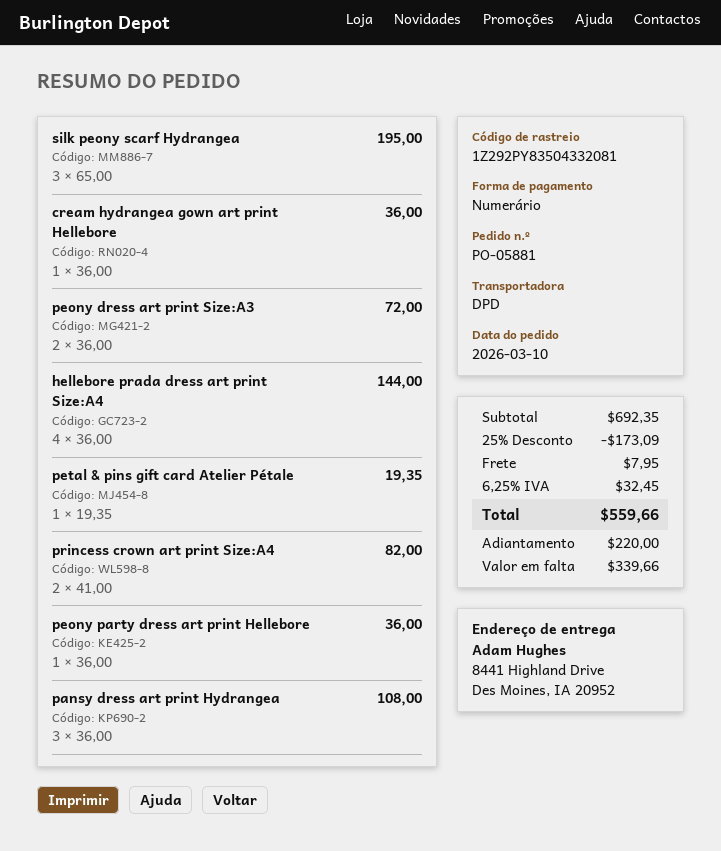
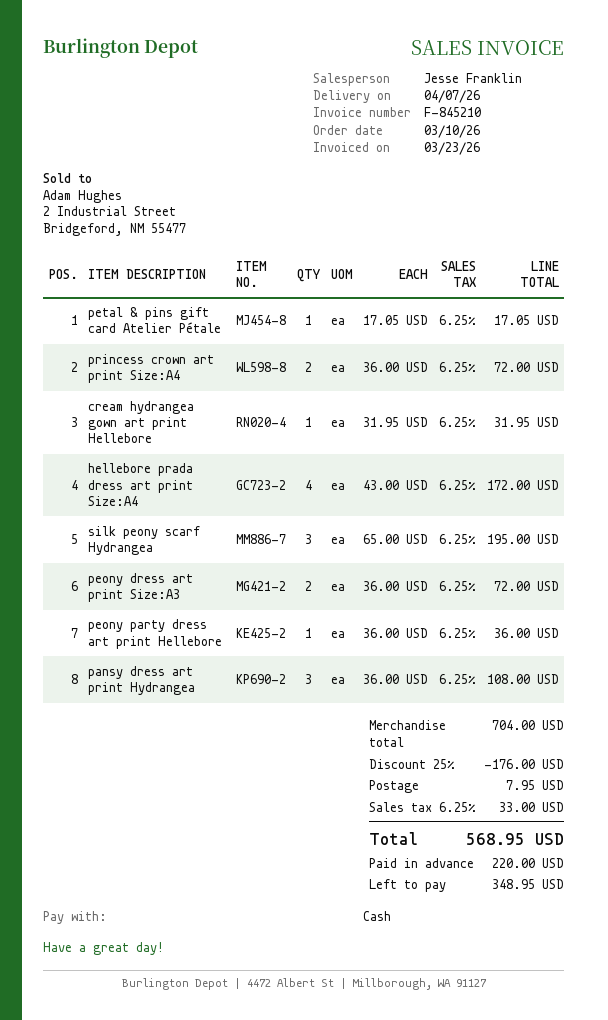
cream hydrangea gown art print Hellebore: 1 x 36.00 = 36.00 -> 1 x 31.95 = 31.95
hellebore prada dress art print Size:A4: 4 x 36.00 = 144.00 -> 4 x 43.00 = 172.00
petal & pins gift card Atelier Pétale: 1 x 19.35 = 19.35 -> 1 x 17.05 = 17.05
princess crown art print Size:A4: 2 x 41.00 = 82.00 -> 2 x 36.00 = 72.00
subtotal: 692.35 -> 704.00
discount: 25% = 173.09 -> 25% = 176.00
tax: 6.25% = 32.45 -> 6.25% = 33.00
total: 559.66 -> 568.95
balance: 339.66 -> 348.95

